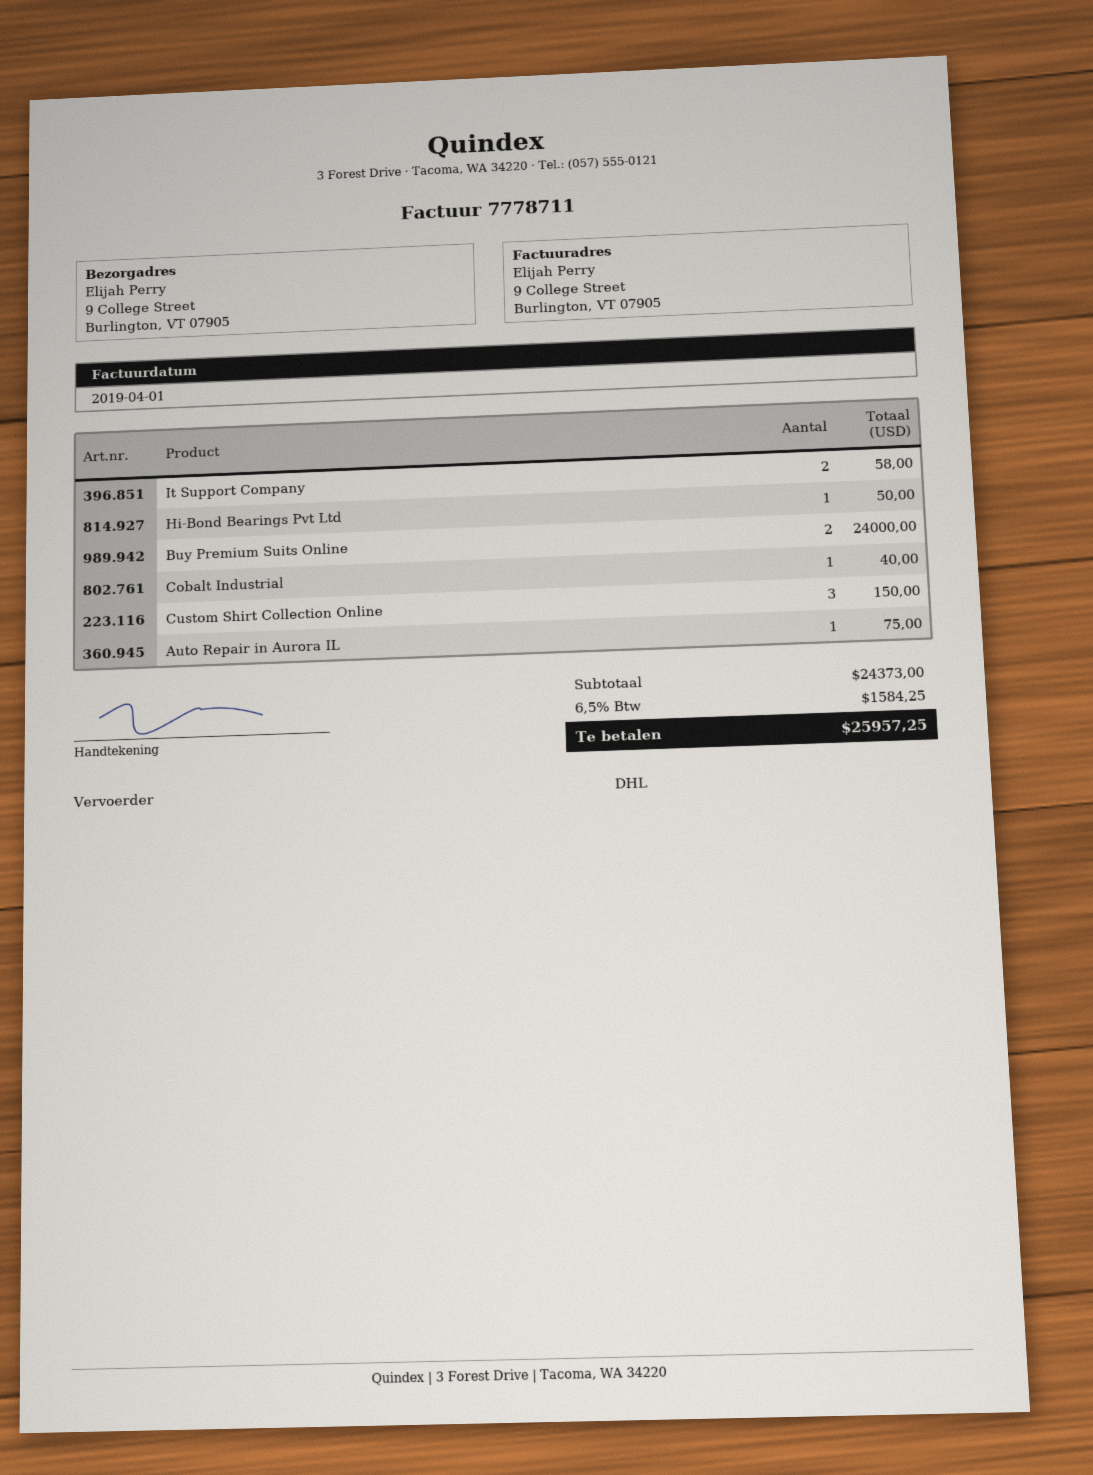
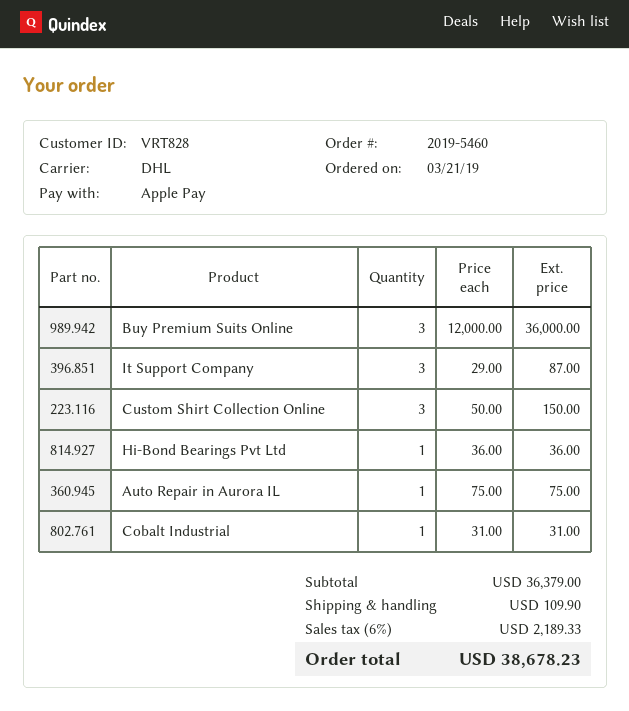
It Support Company: 2 for 58.00 -> 3 for 87.00
Hi-Bond Bearings Pvt Ltd: 1 for 50.00 -> 1 for 36.00
Buy Premium Suits Online: 2 for 24000.00 -> 3 for 36000.00
Cobalt Industrial: 1 for 40.00 -> 1 for 31.00
subtotal: 24373.00 -> 36379.00
shipping: none -> 109.90
tax: 6.5% = 1584.25 -> 6% = 2189.33
total: 25957.25 -> 38678.23

